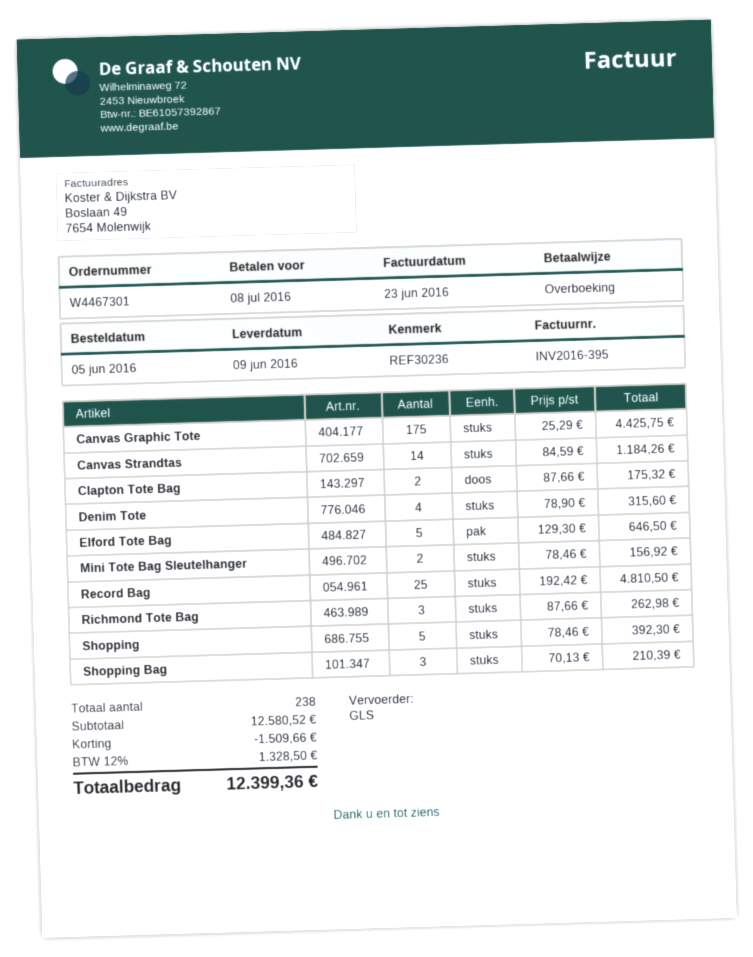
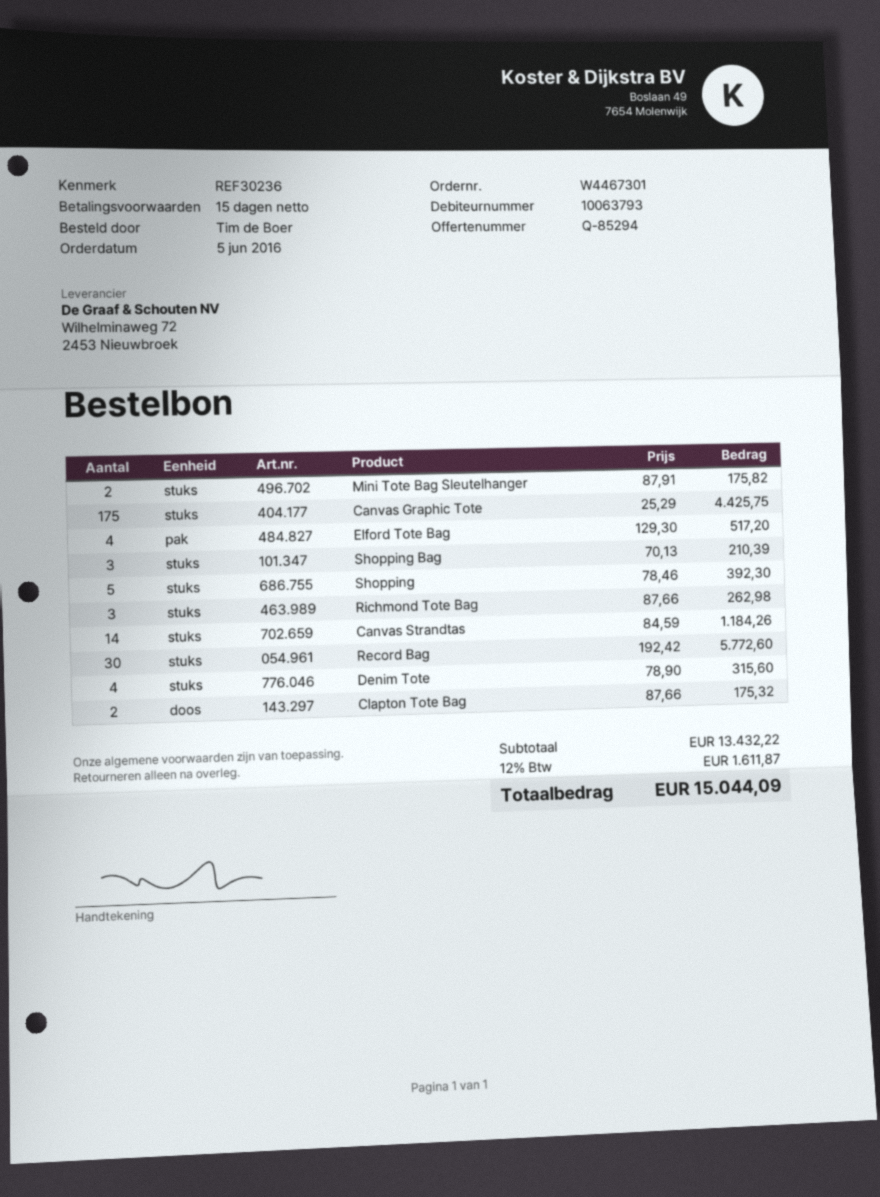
Elford Tote Bag: 5 x 129.30 = 646.50 -> 4 x 129.30 = 517.20
Mini Tote Bag Sleutelhanger: 2 x 78.46 = 156.92 -> 2 x 87.91 = 175.82
Record Bag: 25 x 192.42 = 4810.50 -> 30 x 192.42 = 5772.60
subtotal: 12580.52 -> 13432.22
discount: 1509.66 -> none
tax: 12% = 1328.50 -> 12% = 1611.87
total: 12399.36 -> 15044.09

